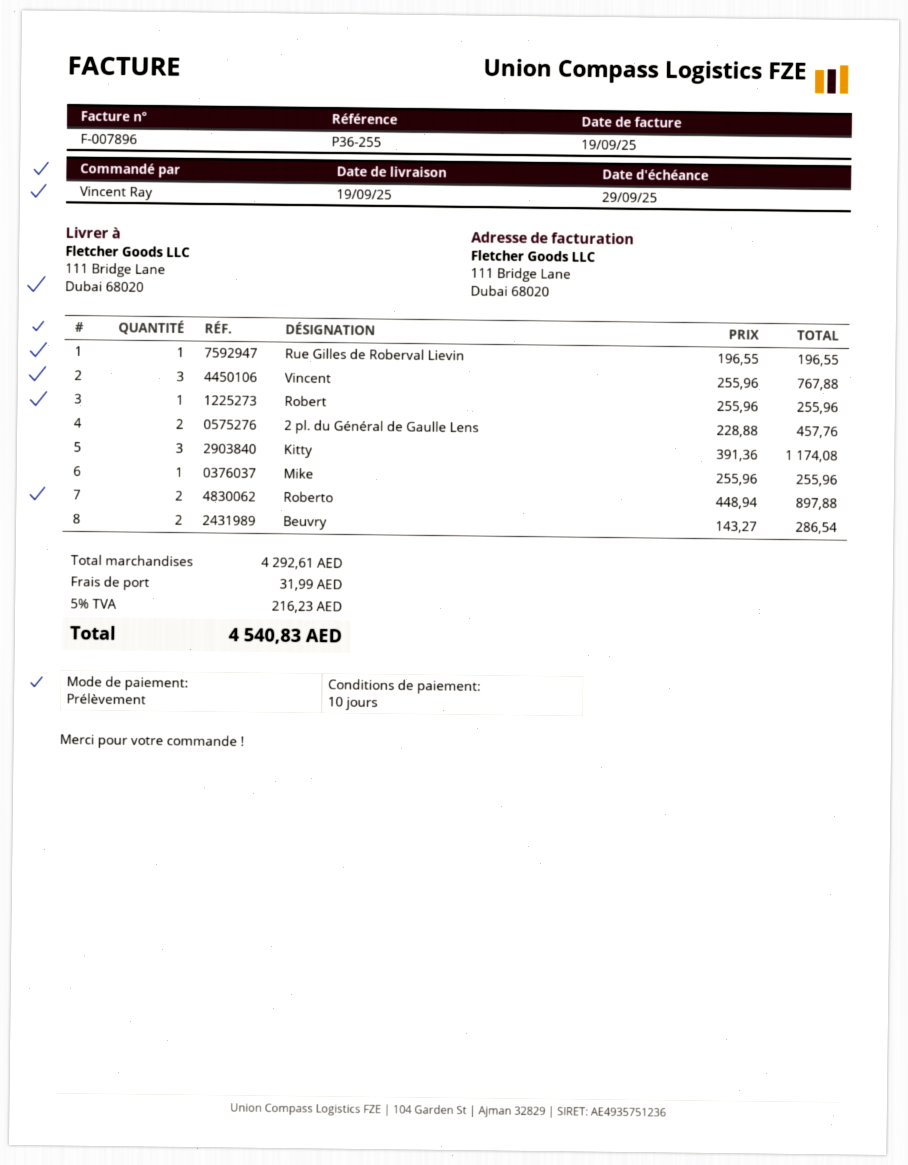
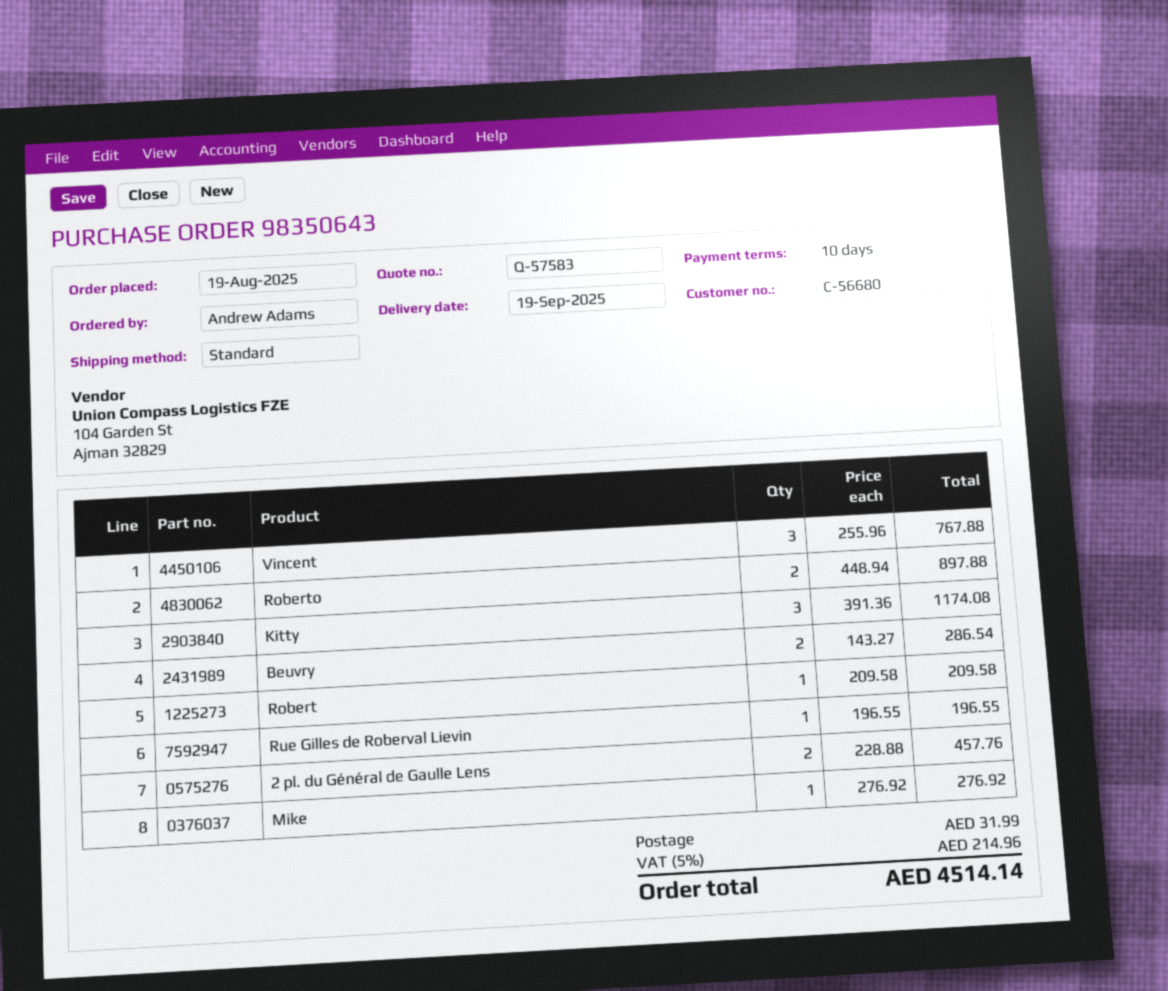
ordered by: Vincent Ray -> Andrew Adams
Robert: 1 x 255.96 = 255.96 -> 1 x 209.58 = 209.58
Mike: 1 x 255.96 = 255.96 -> 1 x 276.92 = 276.92
tax: 5% = 216.23 -> 5% = 214.96
total: 4540.83 -> 4514.14

